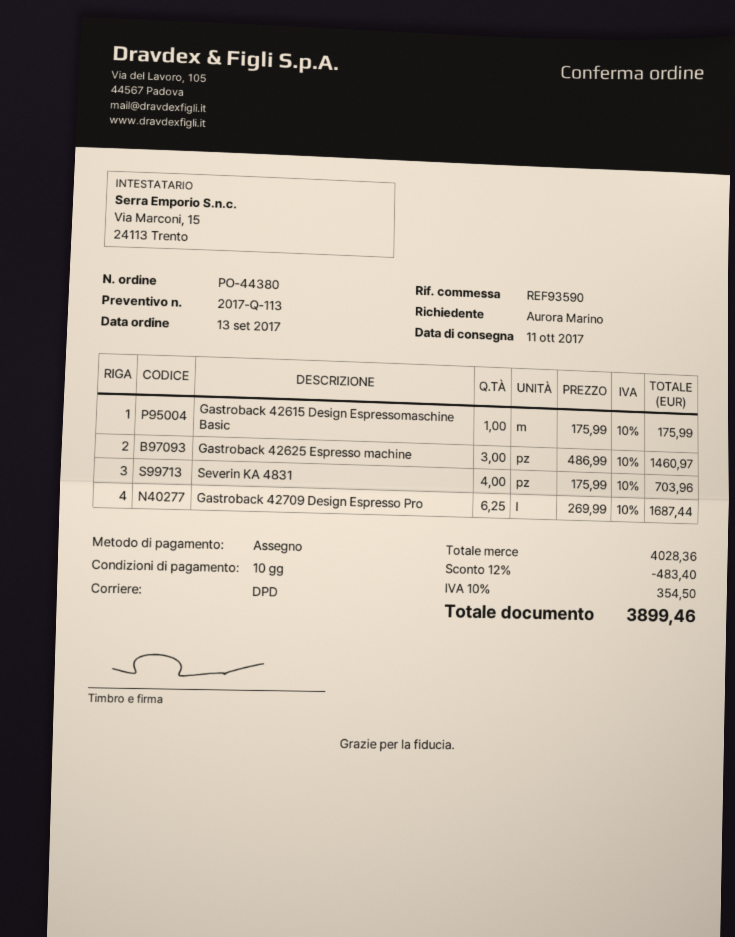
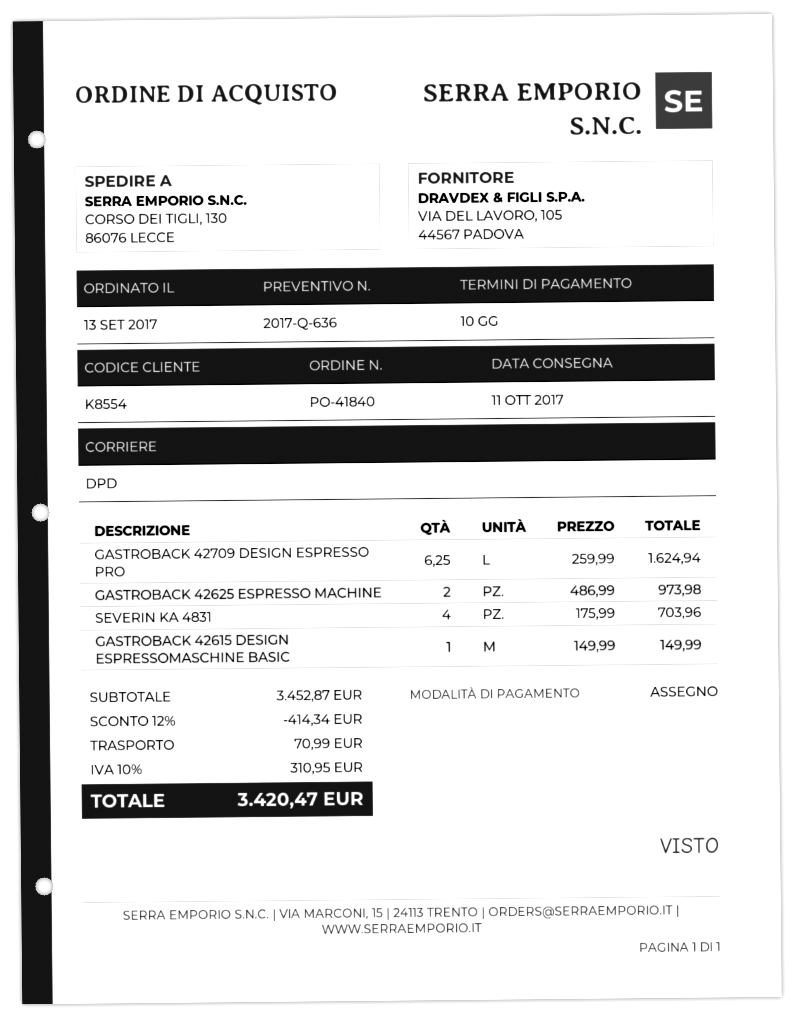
quote number: 2017-Q-113 -> 2017-Q-636
order number: PO-44380 -> PO-41840
Gastroback 42615 Design Espressomaschine Basic: 1 x 175.99 = 175.99 -> 1 x 149.99 = 149.99
Gastroback 42625 Espresso machine: 3 x 486.99 = 1460.97 -> 2 x 486.99 = 973.98
Gastroback 42709 Design Espresso Pro: 6.25 x 269.99 = 1687.44 -> 6.25 x 259.99 = 1624.94
subtotal: 4028.36 -> 3452.87
discount: 12% = 483.40 -> 12% = 414.34
shipping: none -> 70.99
tax: 10% = 354.50 -> 10% = 310.95
total: 3899.46 -> 3420.47

